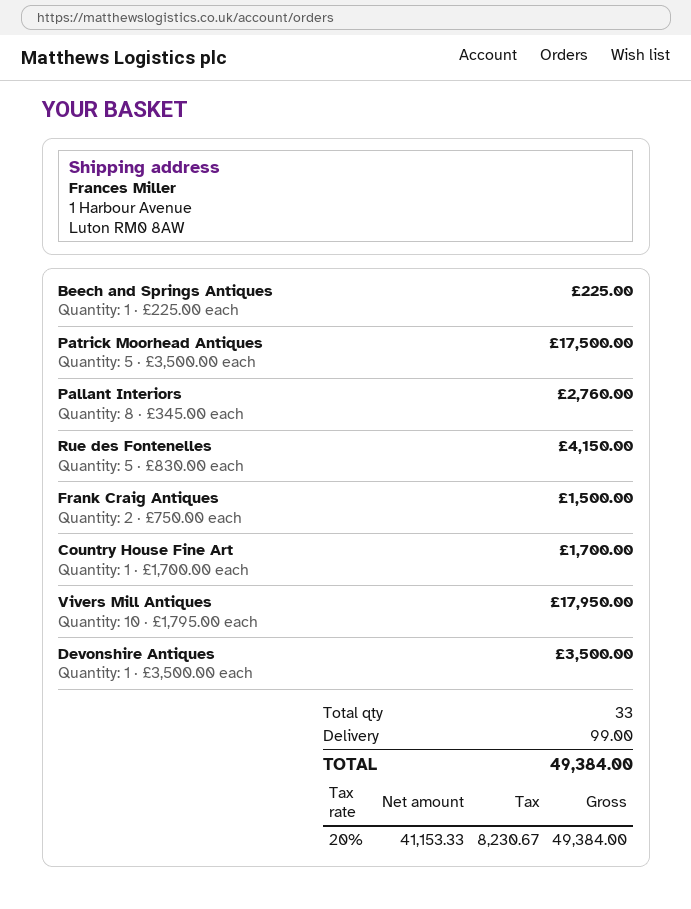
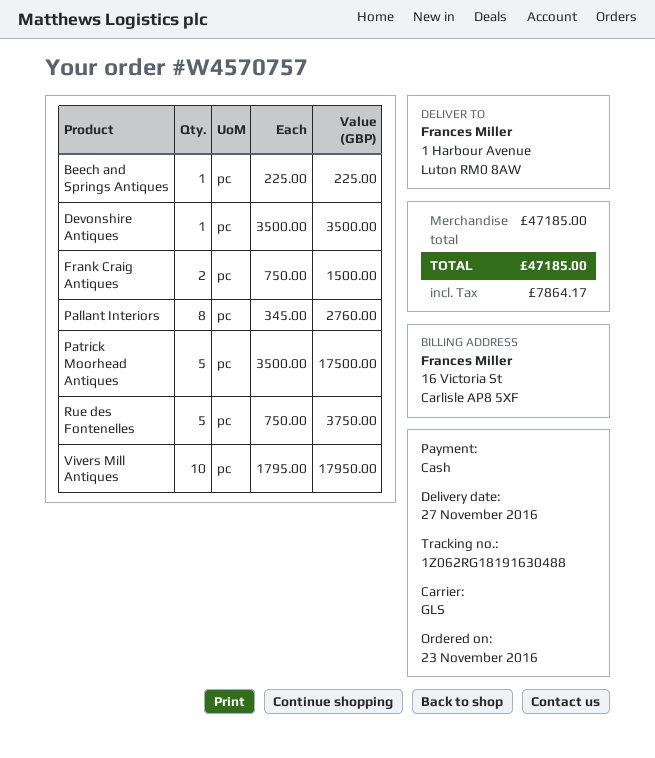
Rue des Fontenelles: 5 x 830.00 = 4150.00 -> 5 x 750.00 = 3750.00
Country House Fine Art: 1 x 1700.00 = 1700.00 -> none
shipping: 99.00 -> none
tax: 8230.67 -> 7864.17
total: 49384.00 -> 47185.00

